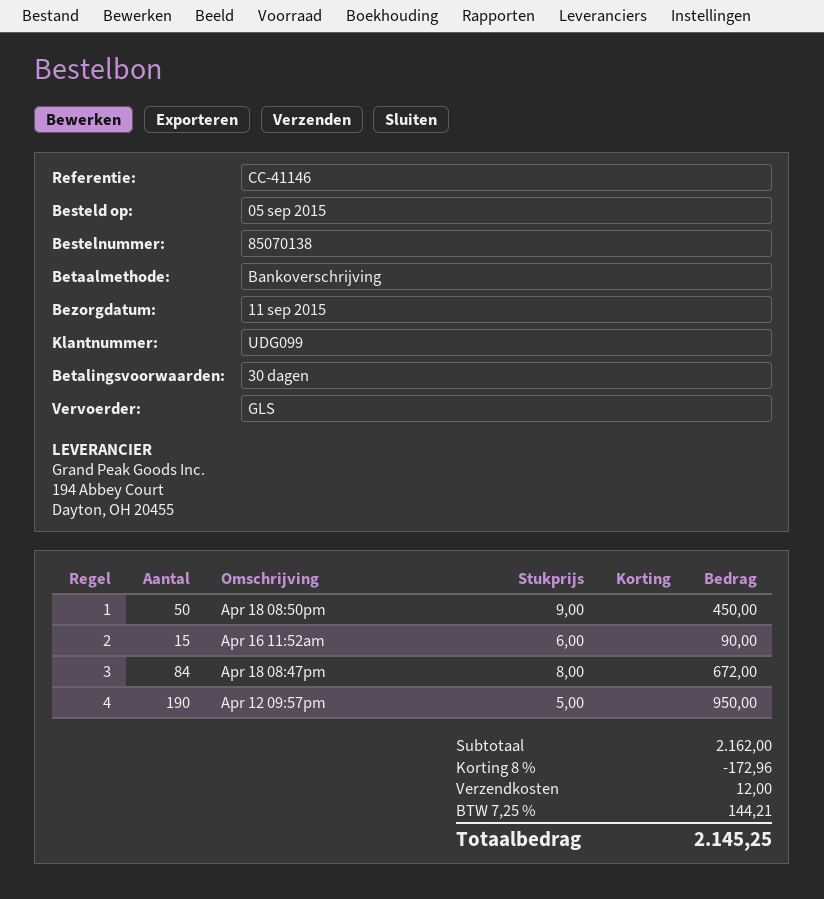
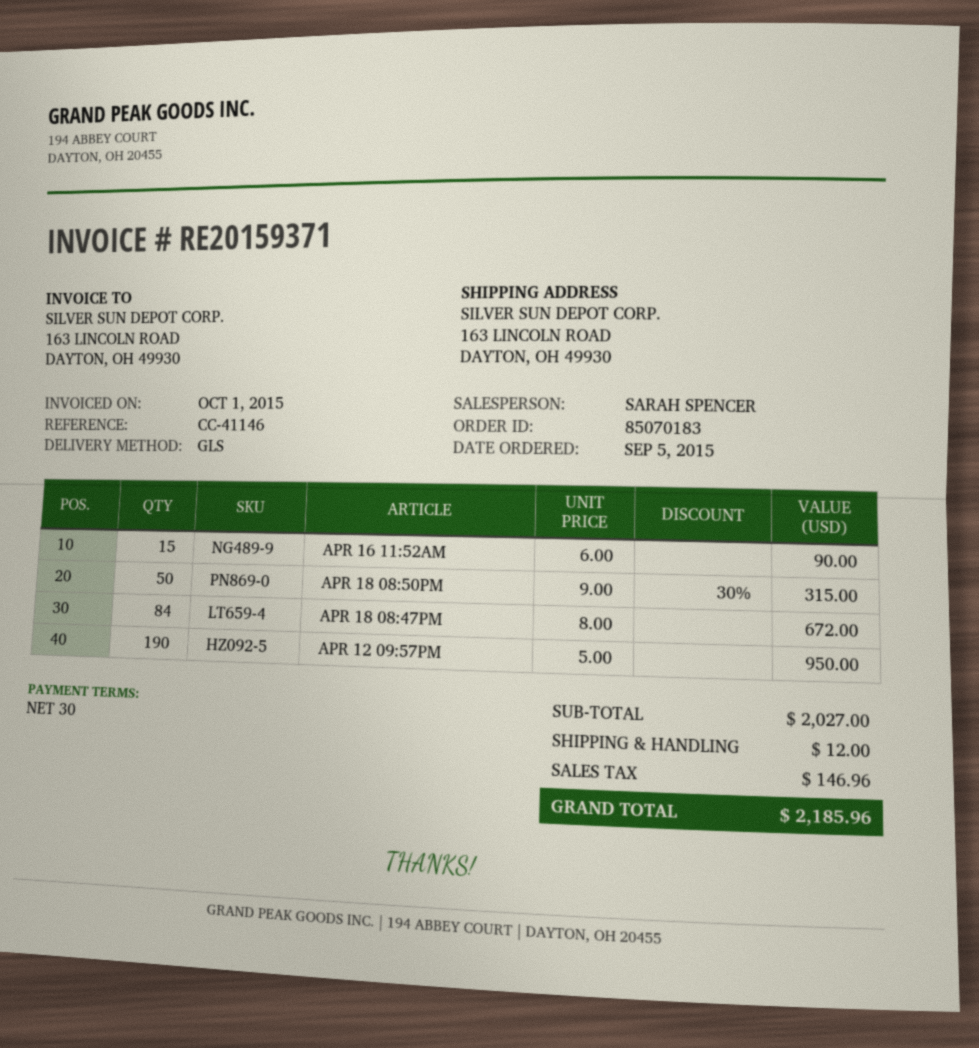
order number: 85070138 -> 85070183
Apr 18 08:50pm: 50 x 9.00 = 450.00 -> 50 x 9.00 - 30% = 315.00
subtotal: 2162.00 -> 2027.00
discount: 8% = 172.96 -> none
tax: 144.21 -> 146.96
total: 2145.25 -> 2185.96

